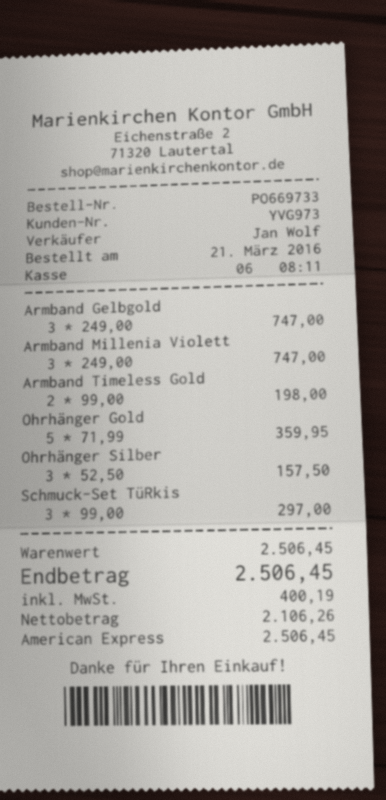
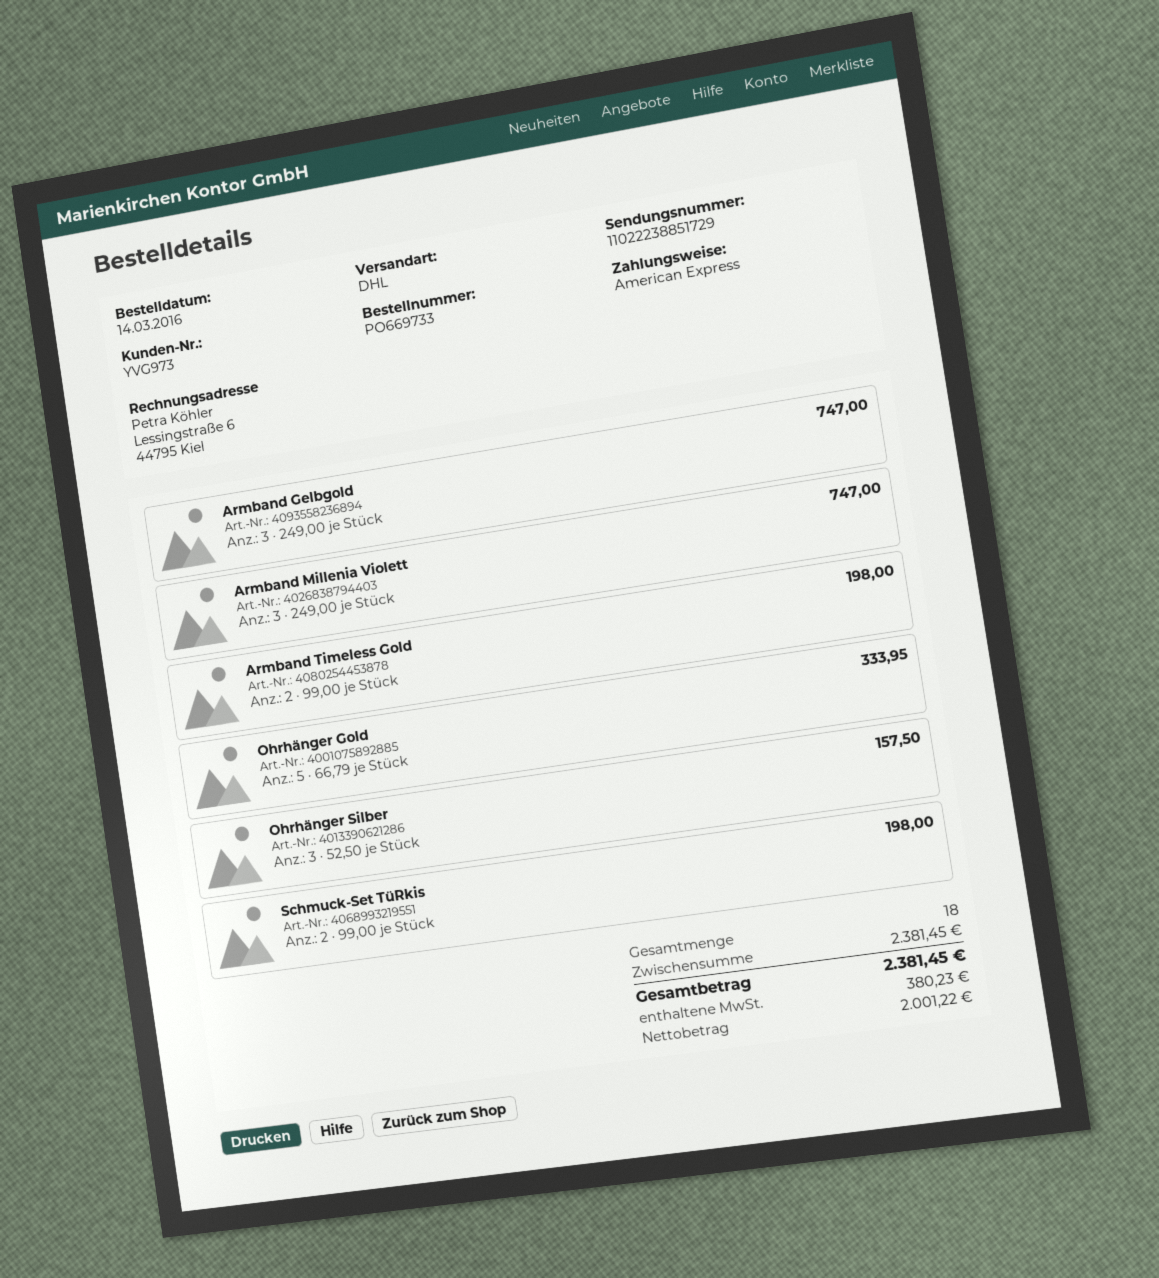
order date: 2016-03-21 -> 2016-03-14
Ohrhänger Gold: 5 x 71.99 = 359.95 -> 5 x 66.79 = 333.95
Schmuck-Set TüRkis: 3 x 99.00 = 297.00 -> 2 x 99.00 = 198.00
subtotal: 2506.45 -> 2381.45
net: 2106.26 -> 2001.22
tax: 400.19 -> 380.23
total: 2506.45 -> 2381.45

